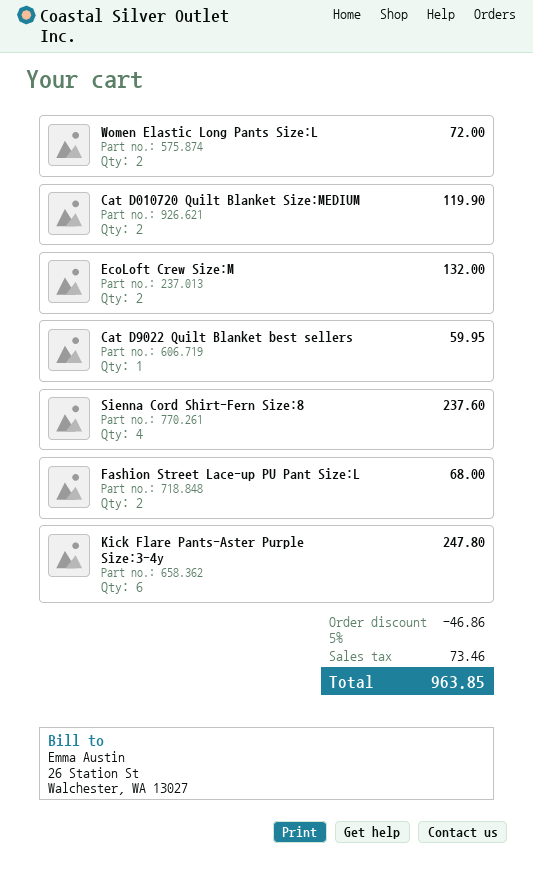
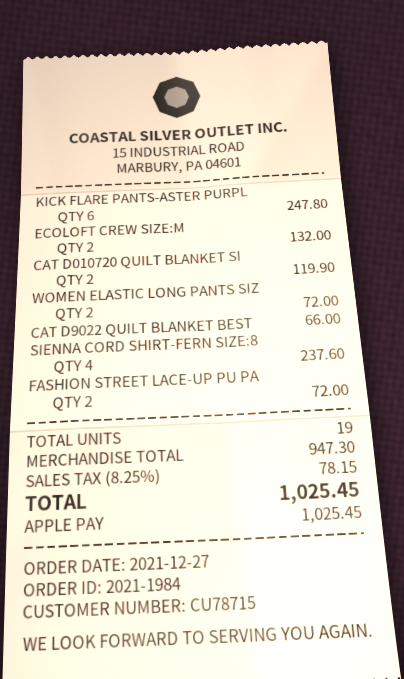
Cat D9022 Quilt Blanket best sellers: 1 for 59.95 -> 1 for 66.00
Fashion Street Lace-up PU Pant Size:L: 2 for 68.00 -> 2 for 72.00
discount: 5% = 46.86 -> none
tax: 73.46 -> 78.15
total: 963.85 -> 1025.45

